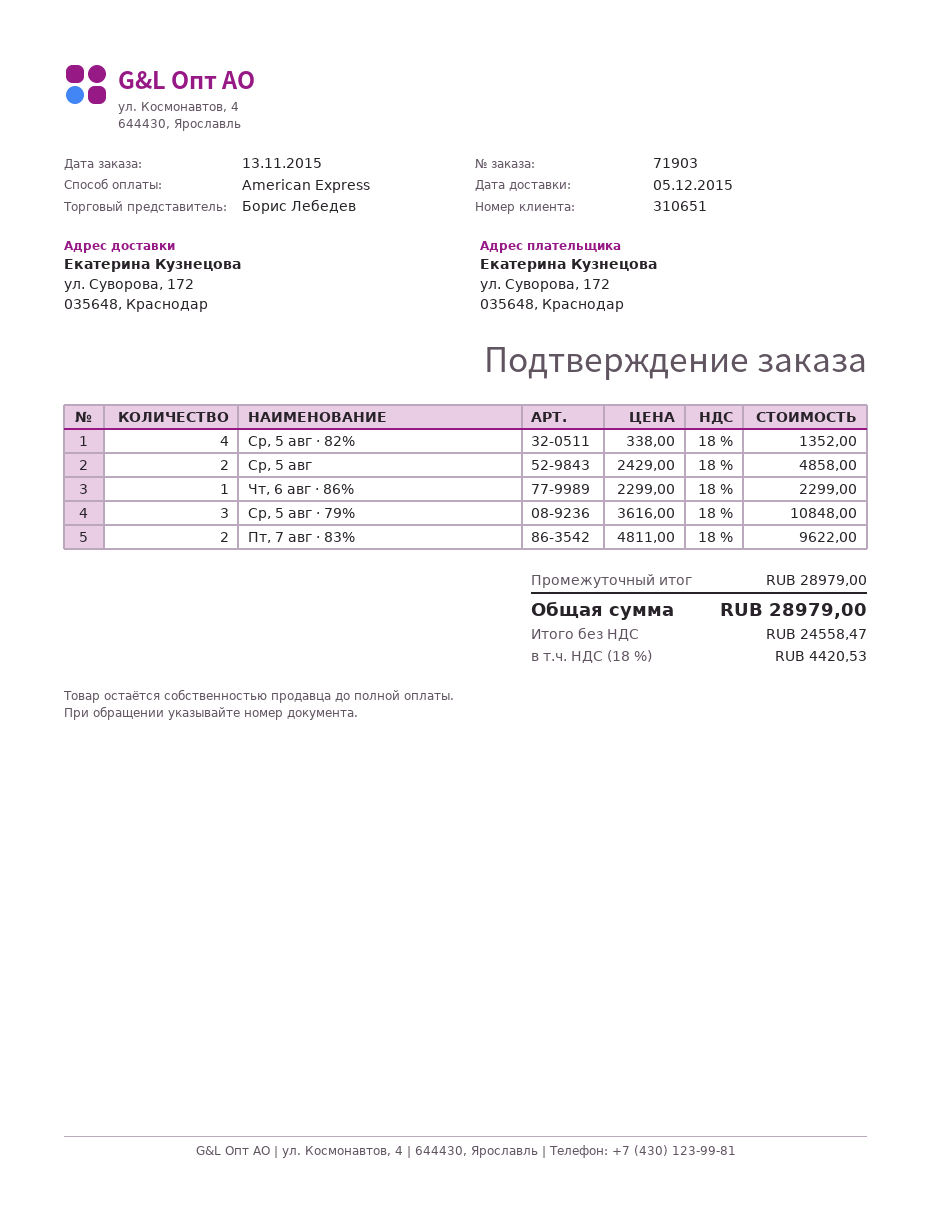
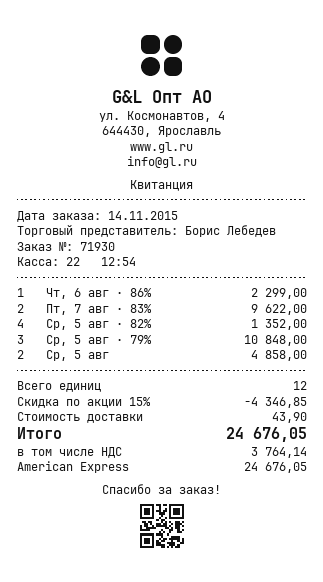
order number: 71903 -> 71930
order date: 2015-11-13 -> 2015-11-14
discount: none -> 15% = 4346.85
shipping: none -> 43.90
tax: 4420.53 -> 3764.14
total: 28979.00 -> 24676.05

